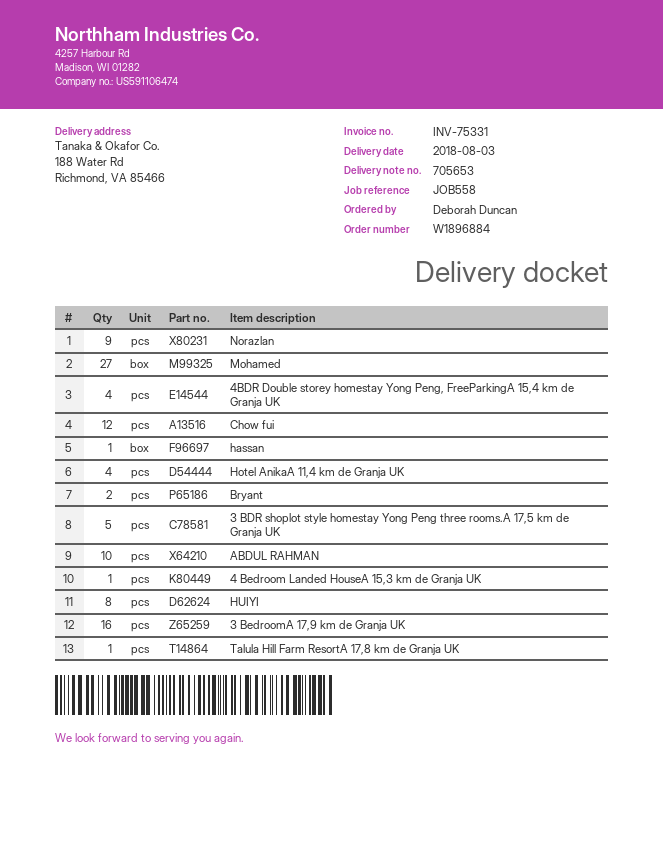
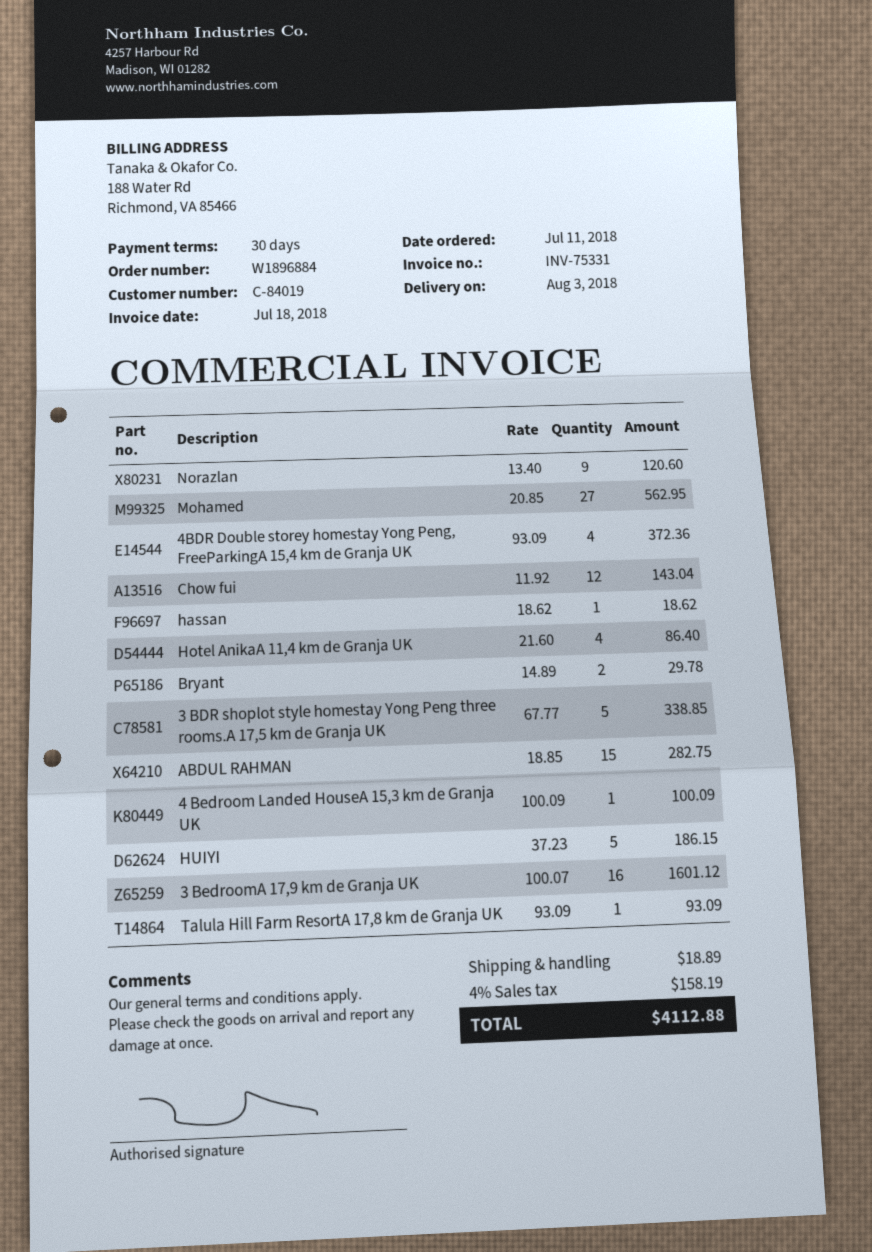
ABDUL RAHMAN: 10 -> 15
HUIYI: 8 -> 5

